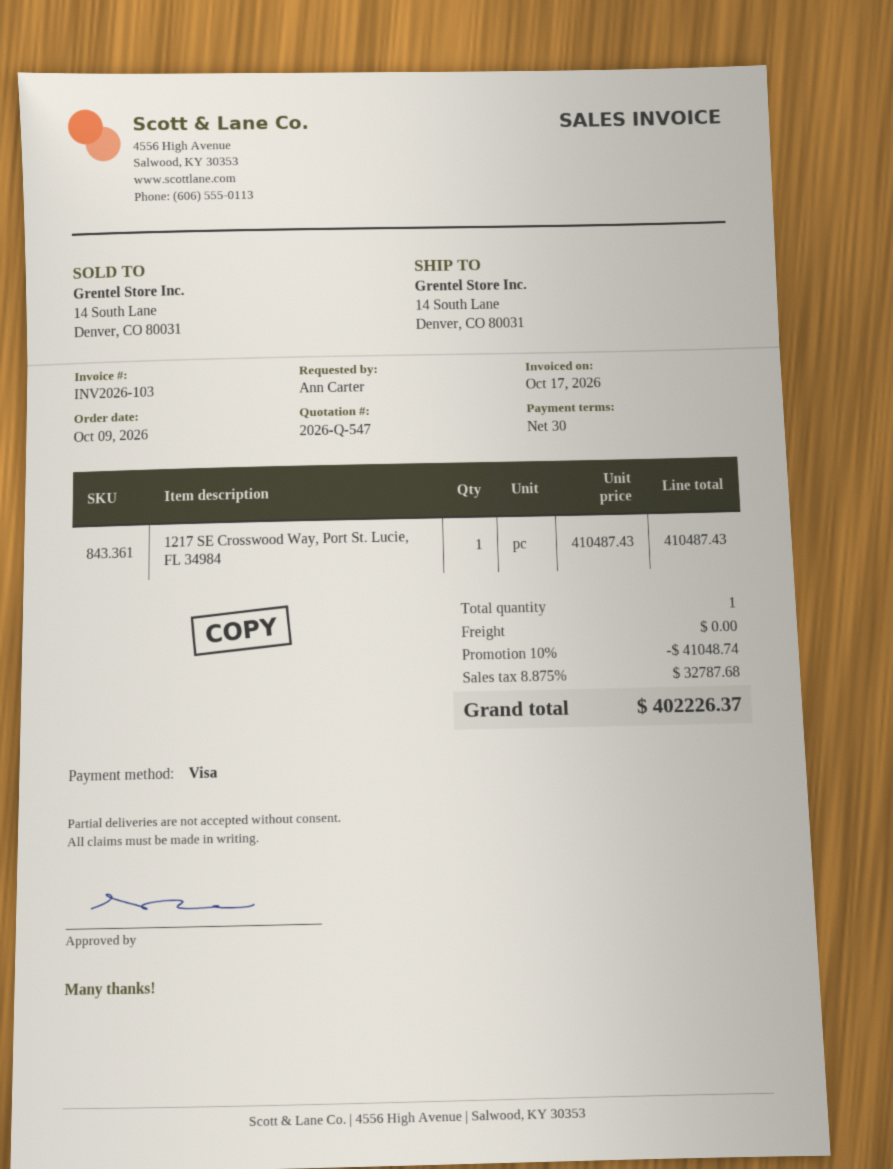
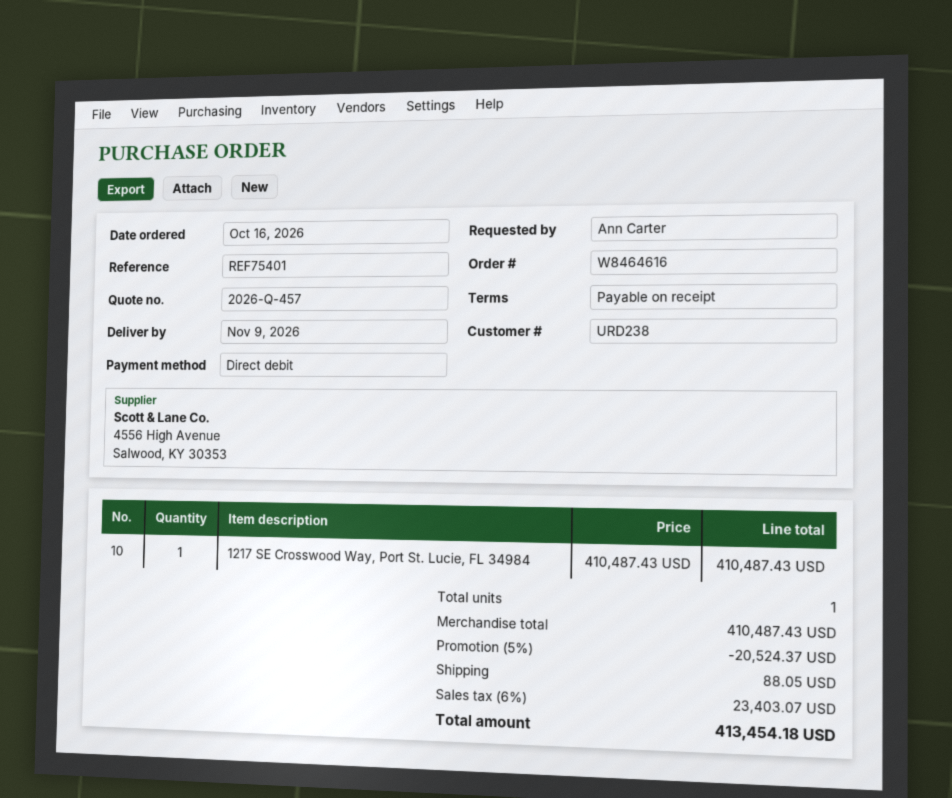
quote number: 2026-Q-547 -> 2026-Q-457
order date: 2026-10-09 -> 2026-10-16
payment terms: 30 days -> on receipt
payment method: Visa -> direct debit
discount: 10% = 41048.74 -> 5% = 20524.37
shipping: 0.00 -> 88.05
tax: 8.875% = 32787.68 -> 6% = 23403.07
total: 402226.37 -> 413454.18

